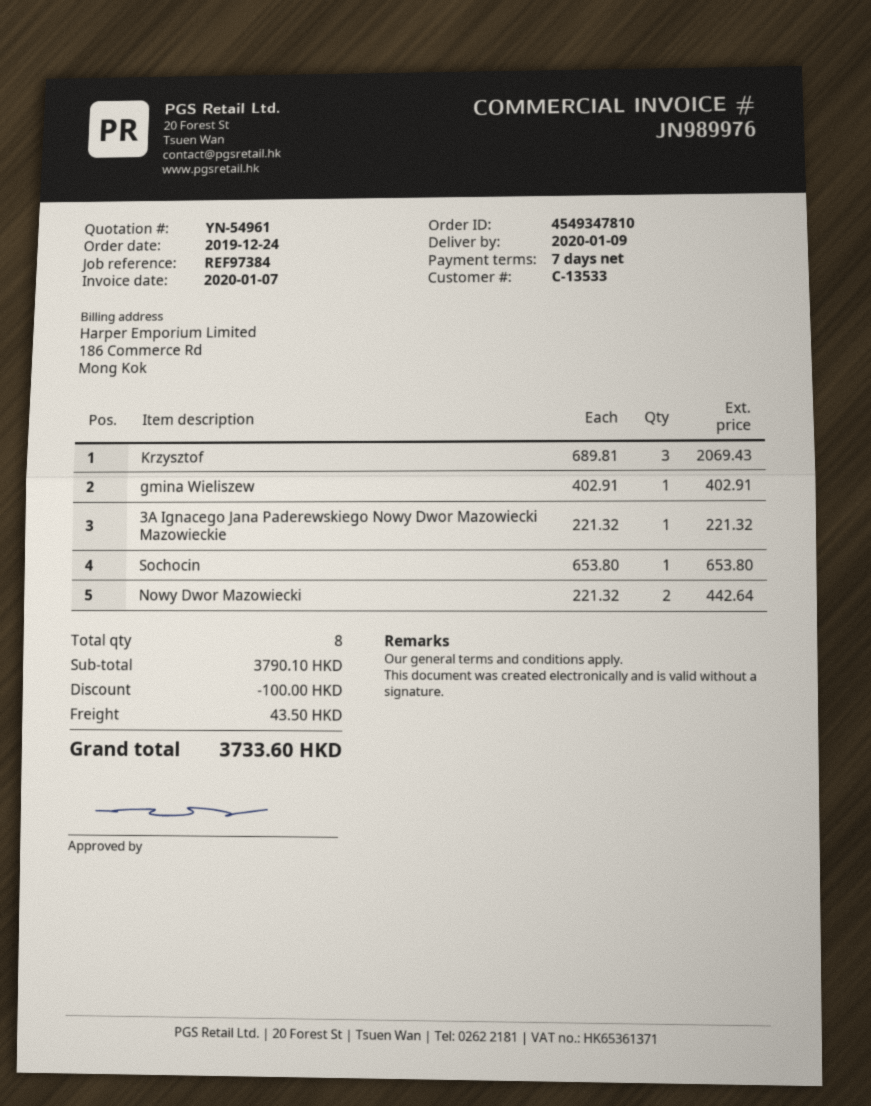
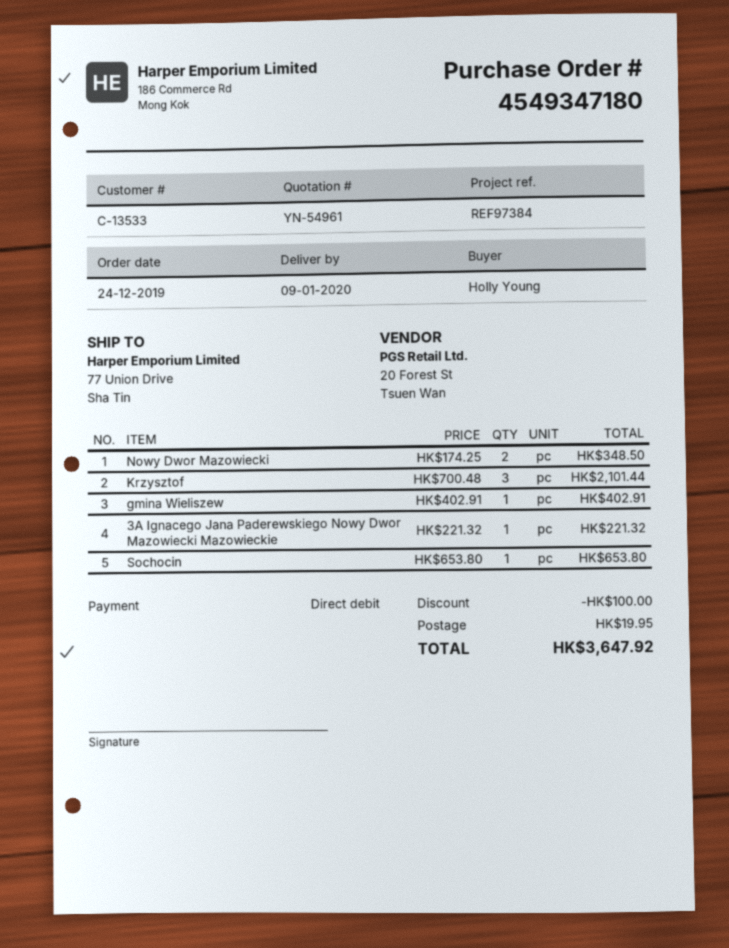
order number: 4549347810 -> 4549347180
Krzysztof: 3 x 689.81 = 2069.43 -> 3 x 700.48 = 2101.44
Nowy Dwor Mazowiecki: 2 x 221.32 = 442.64 -> 2 x 174.25 = 348.50
shipping: 43.50 -> 19.95
total: 3733.60 -> 3647.92

